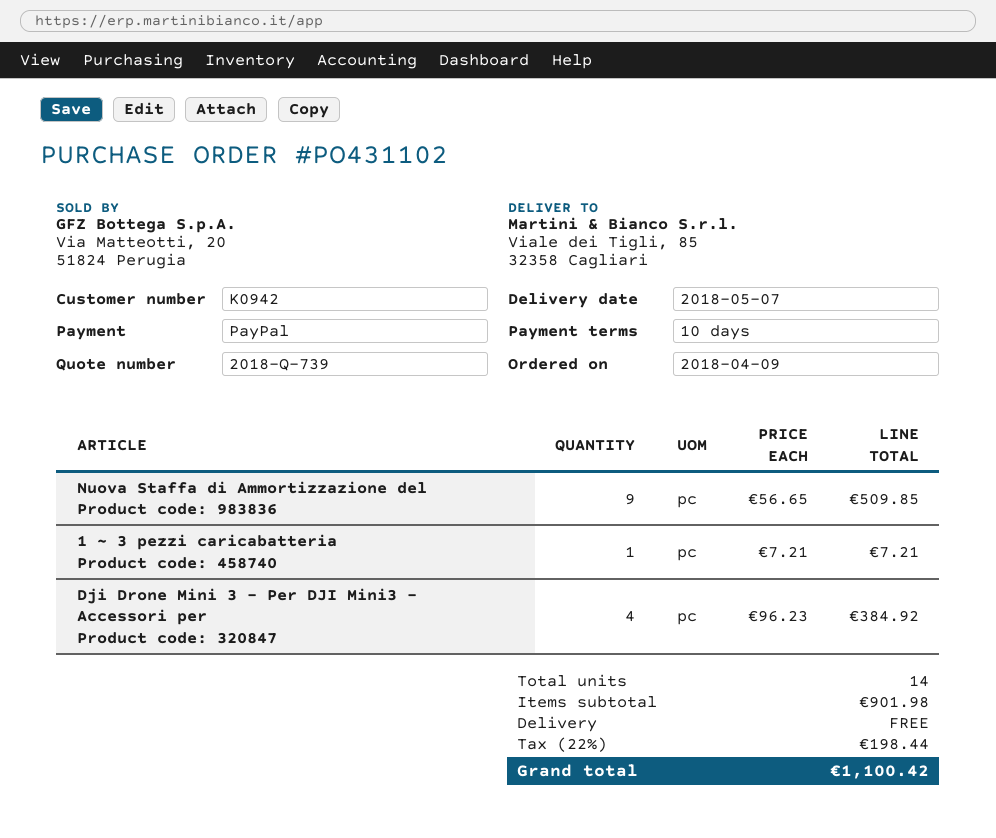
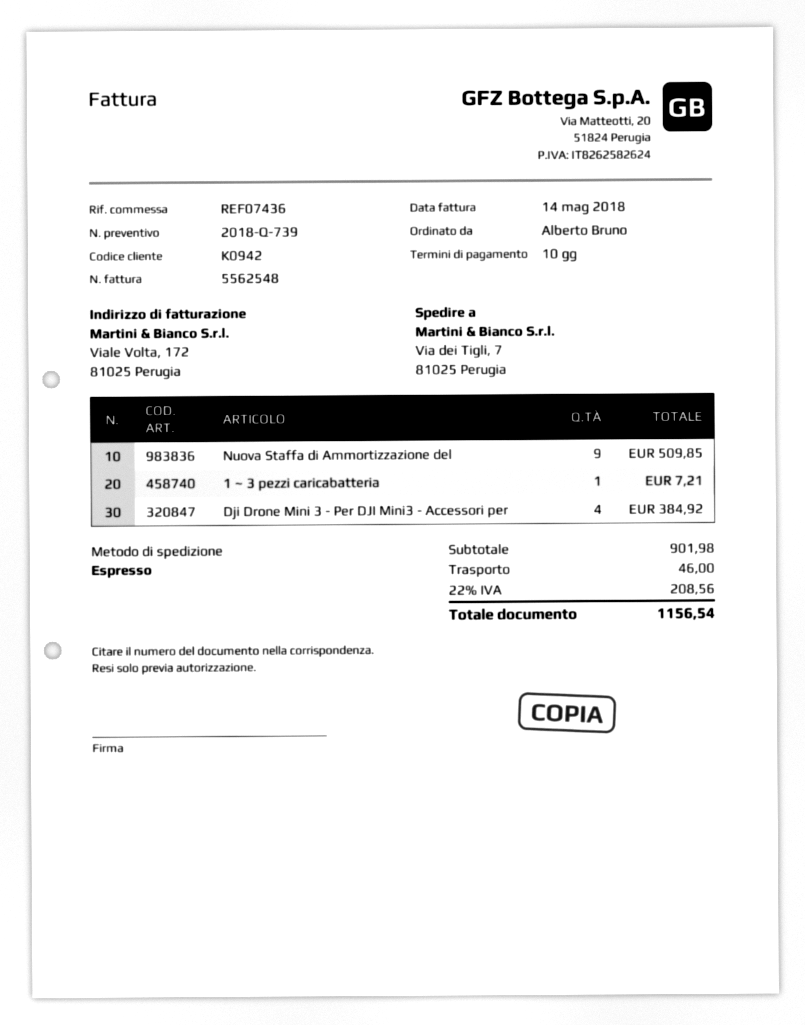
ship to: Viale dei Tigli, 85, 32358 Cagliari -> Via dei Tigli, 7, 81025 Perugia
shipping: 0.00 -> 46.00
tax: 22% = 198.44 -> 22% = 208.56
total: 1100.42 -> 1156.54

